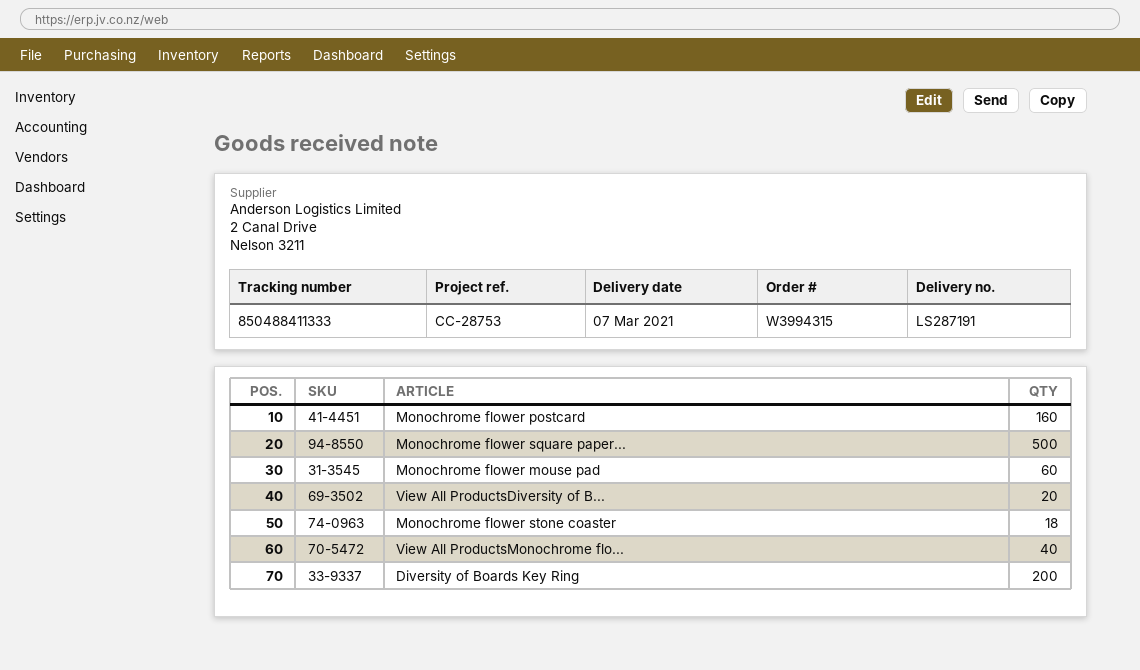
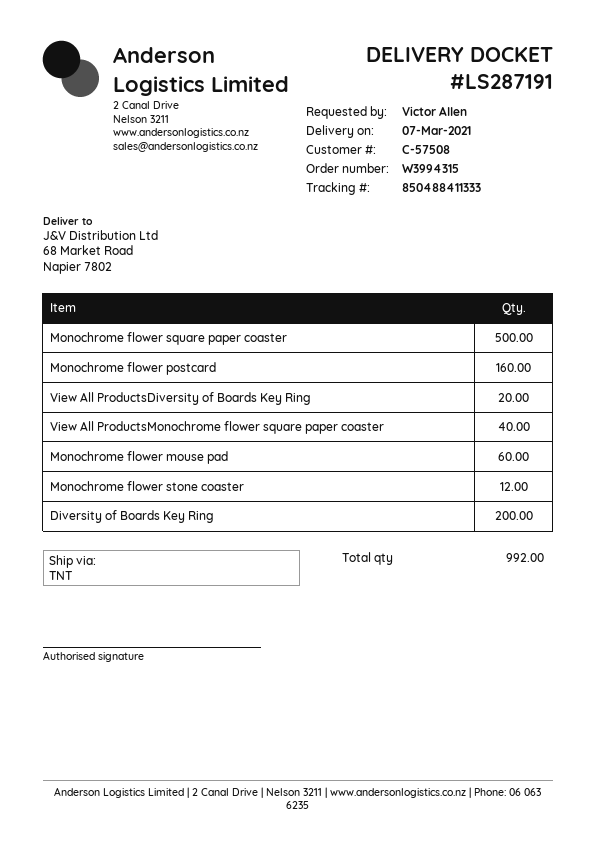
Monochrome flower stone coaster: 18 -> 12

